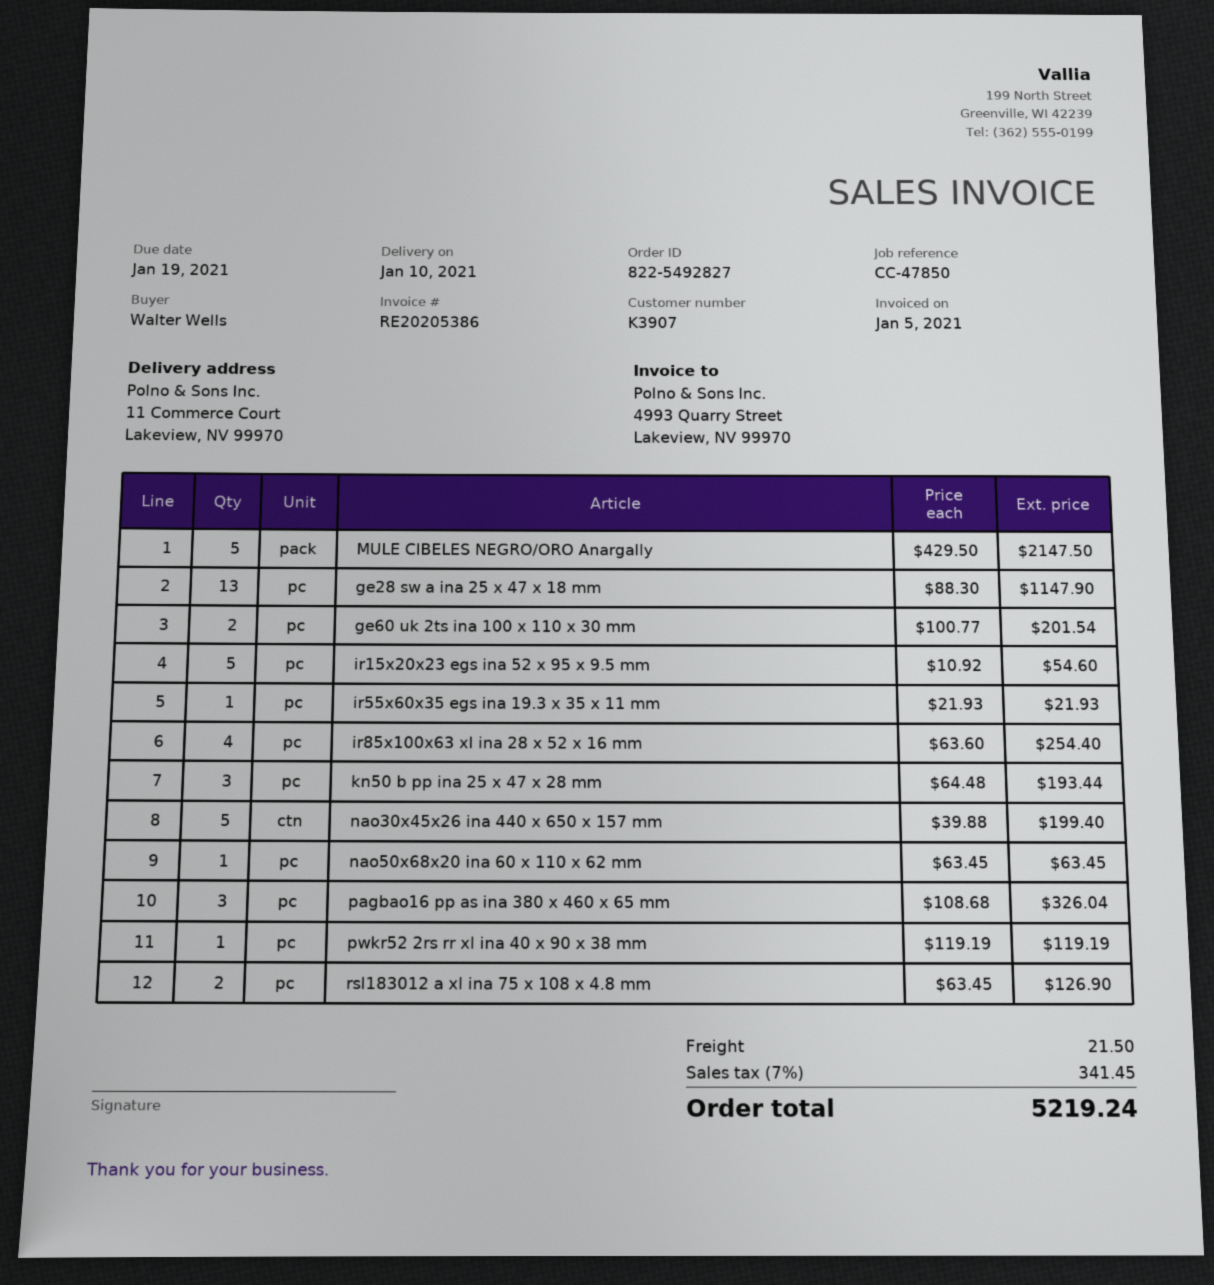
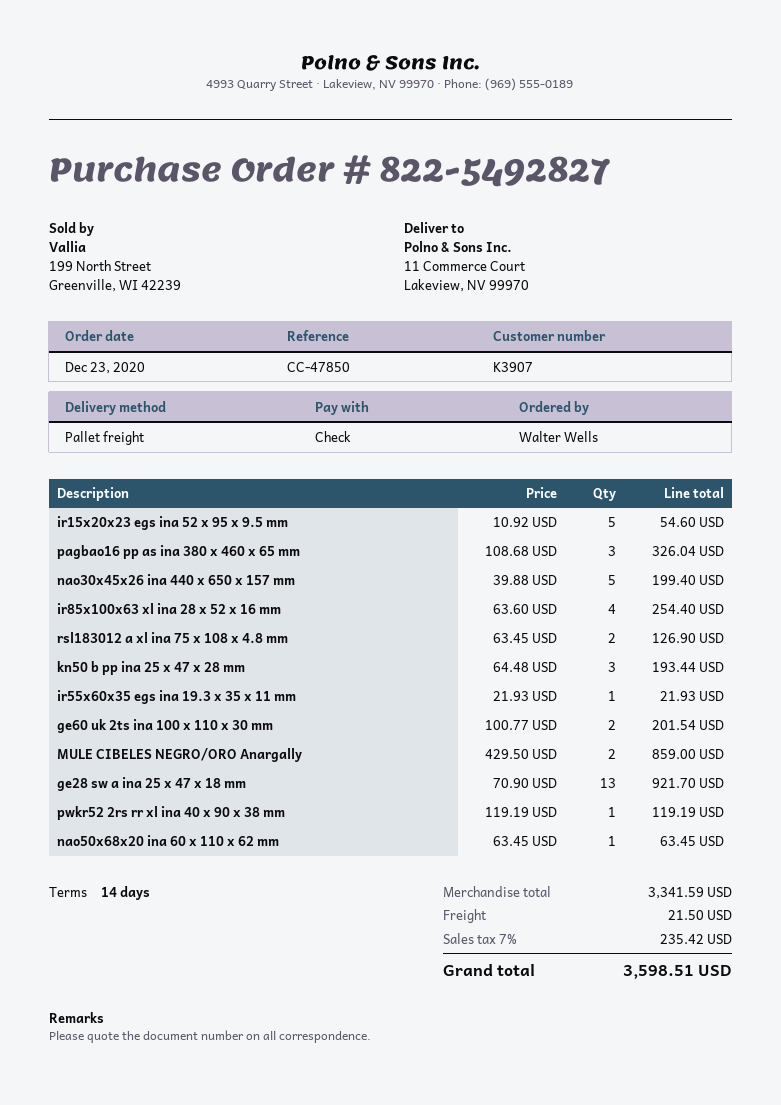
MULE CIBELES NEGRO/ORO Anargally: 5 x 429.50 = 2147.50 -> 2 x 429.50 = 859.00
ge28 sw a ina 25 x 47 x 18 mm: 13 x 88.30 = 1147.90 -> 13 x 70.90 = 921.70
tax: 7% = 341.45 -> 7% = 235.42
total: 5219.24 -> 3598.51

